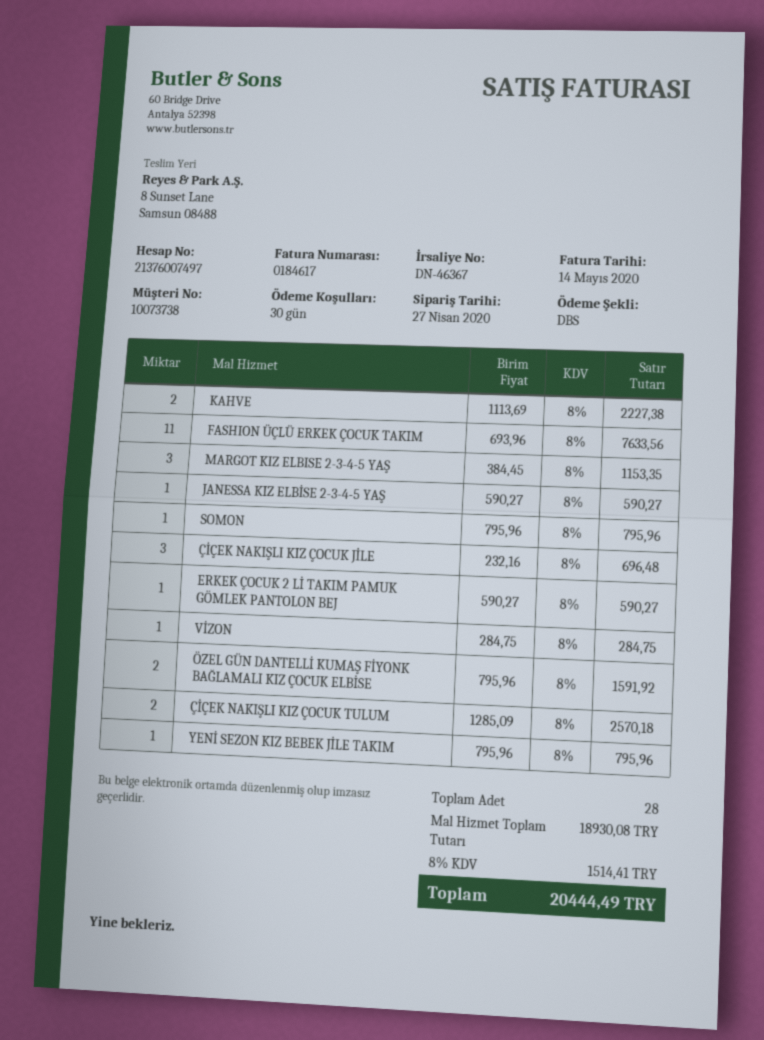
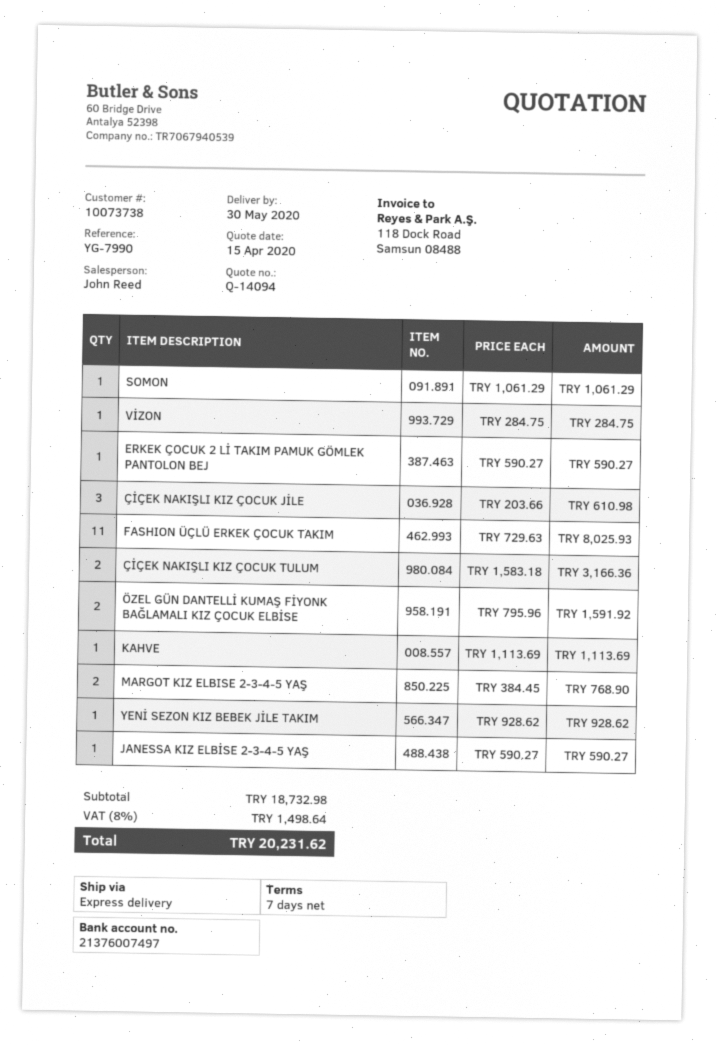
payment terms: 30 days -> 7 days
KAHVE: 2 x 1113.69 = 2227.38 -> 1 x 1113.69 = 1113.69
FASHION ÜÇLÜ ERKEK ÇOCUK TAKIM: 11 x 693.96 = 7633.56 -> 11 x 729.63 = 8025.93
MARGOT KIZ ELBISE 2-3-4-5 YAŞ: 3 x 384.45 = 1153.35 -> 2 x 384.45 = 768.90
SOMON: 1 x 795.96 = 795.96 -> 1 x 1061.29 = 1061.29
ÇİÇEK NAKIŞLI KIZ ÇOCUK JİLE: 3 x 232.16 = 696.48 -> 3 x 203.66 = 610.98
ÇİÇEK NAKIŞLI KIZ ÇOCUK TULUM: 2 x 1285.09 = 2570.18 -> 2 x 1583.18 = 3166.36
YENİ SEZON KIZ BEBEK JİLE TAKIM: 1 x 795.96 = 795.96 -> 1 x 928.62 = 928.62
subtotal: 18930.08 -> 18732.98
tax: 8% = 1514.41 -> 8% = 1498.64
total: 20444.49 -> 20231.62

